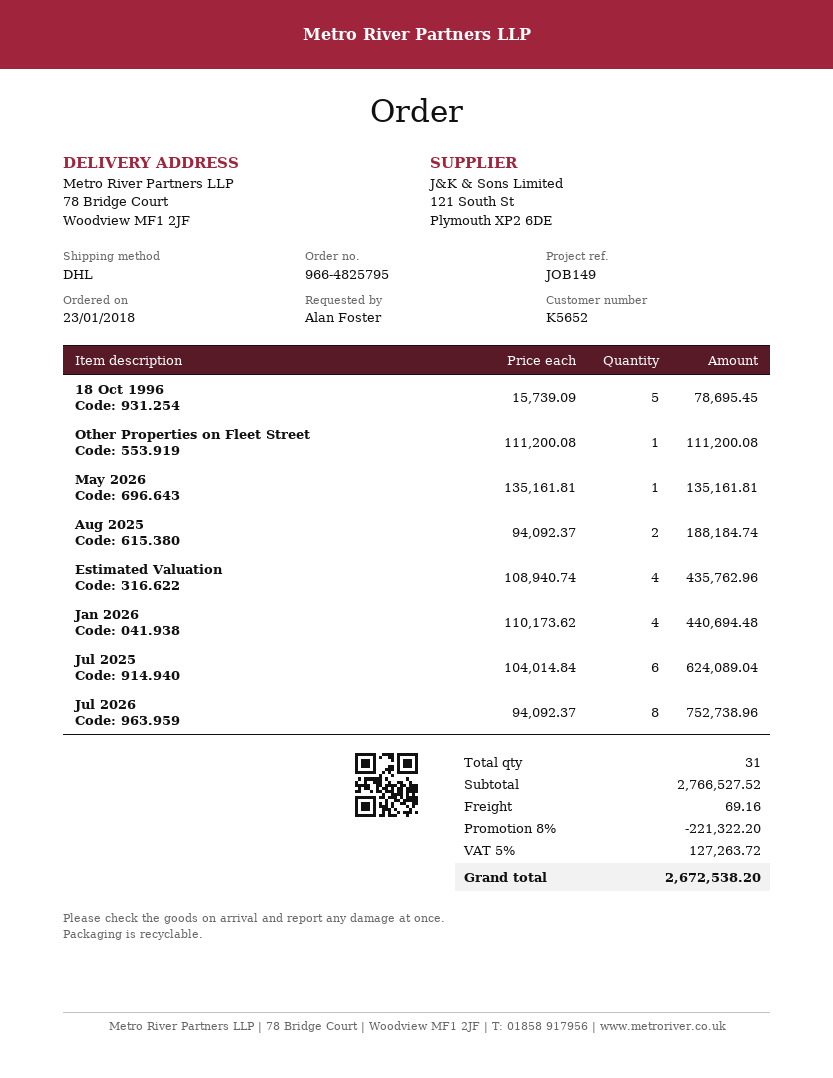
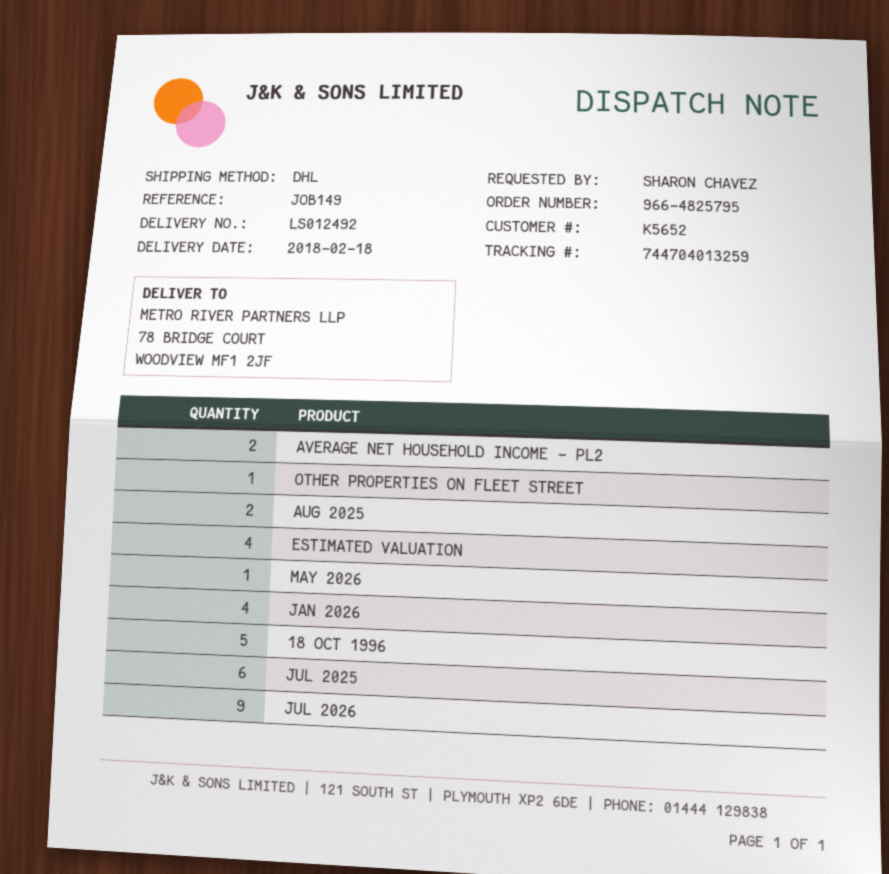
ordered by: Alan Foster -> SHARON CHAVEZ
Jul 2026: 8 -> 9
AVERAGE NET HOUSEHOLD INCOME - PL2: none -> 2

